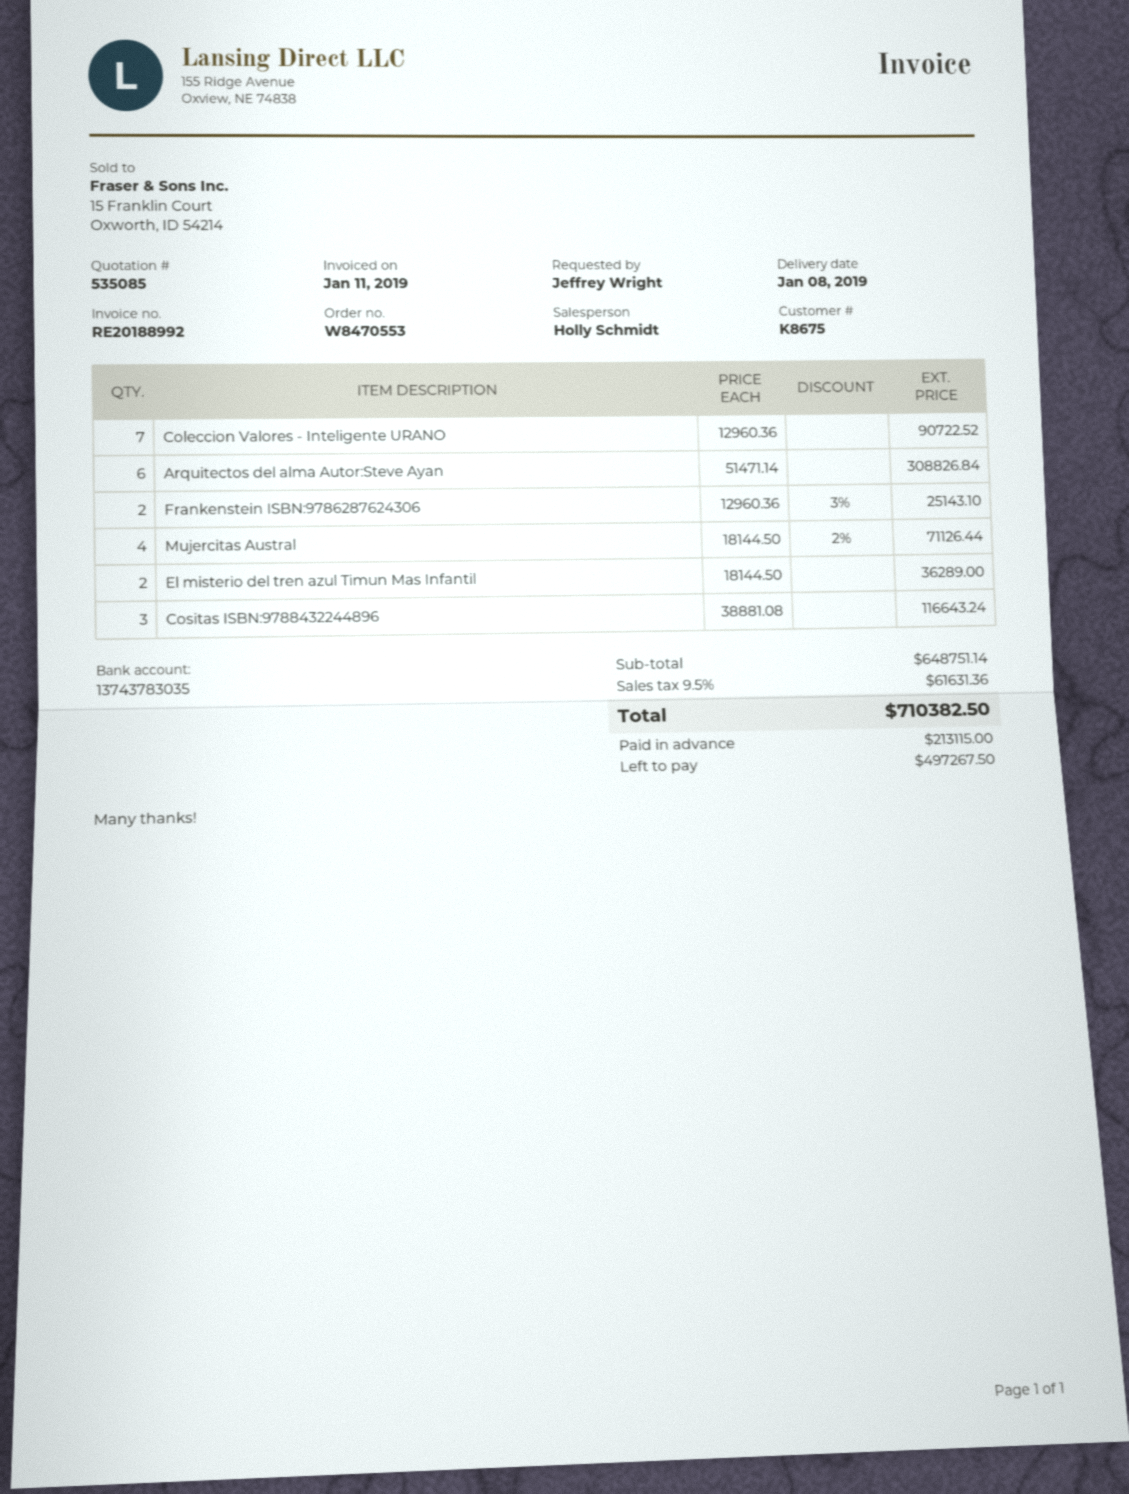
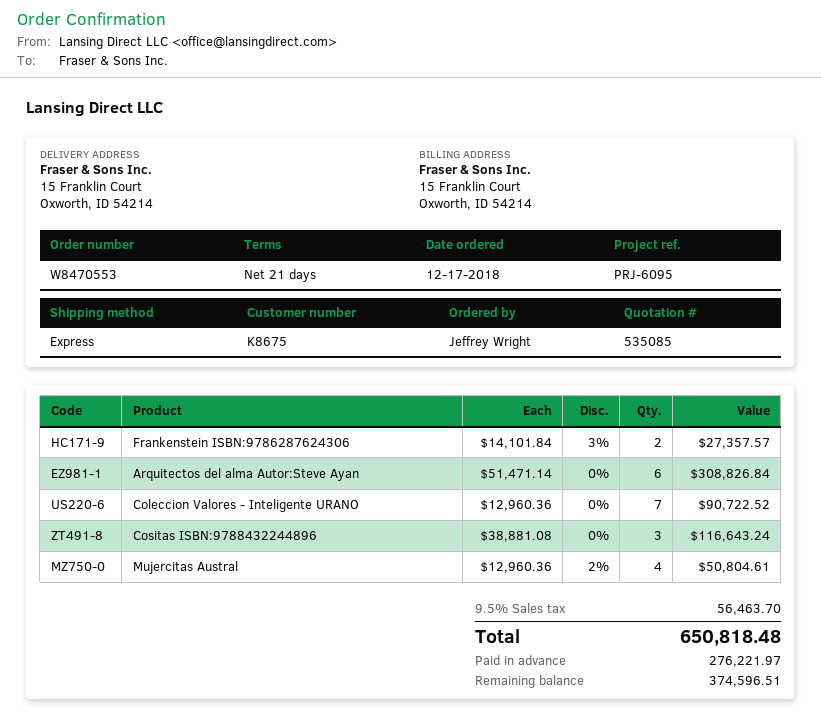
Frankenstein ISBN:9786287624306: 2 x 12960.36 - 3% = 25143.10 -> 2 x 14101.84 - 3% = 27357.57
Mujercitas Austral: 4 x 18144.50 - 2% = 71126.44 -> 4 x 12960.36 - 2% = 50804.61
El misterio del tren azul Timun Mas Infantil: 2 x 18144.50 = 36289.00 -> none
tax: 9.5% = 61631.36 -> 9.5% = 56463.70
total: 710382.50 -> 650818.48
deposit: 213115.00 -> 276221.97
balance: 497267.50 -> 374596.51

